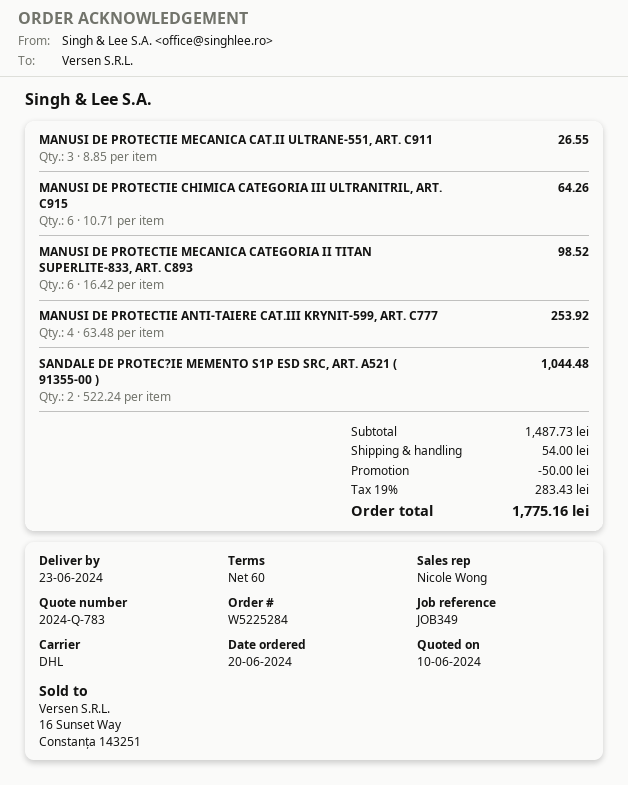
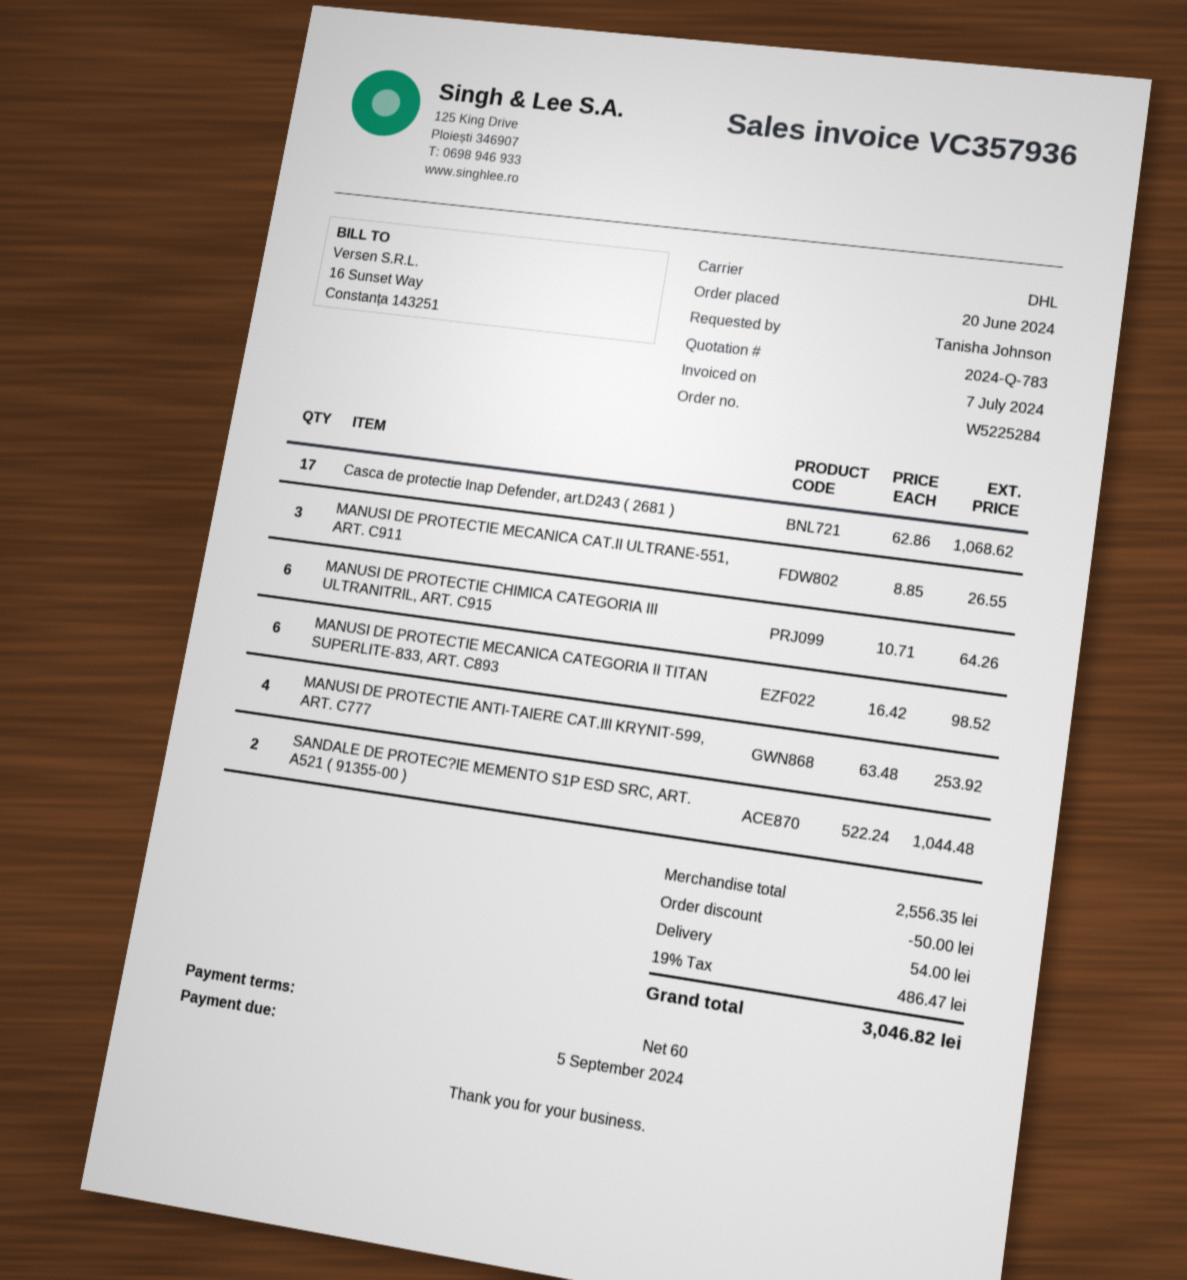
Casca de protectie Inap Defender, art.D243 ( 2681 ): none -> 17 x 62.86 = 1068.62
subtotal: 1487.73 -> 2556.35
tax: 19% = 283.43 -> 19% = 486.47
total: 1775.16 -> 3046.82

